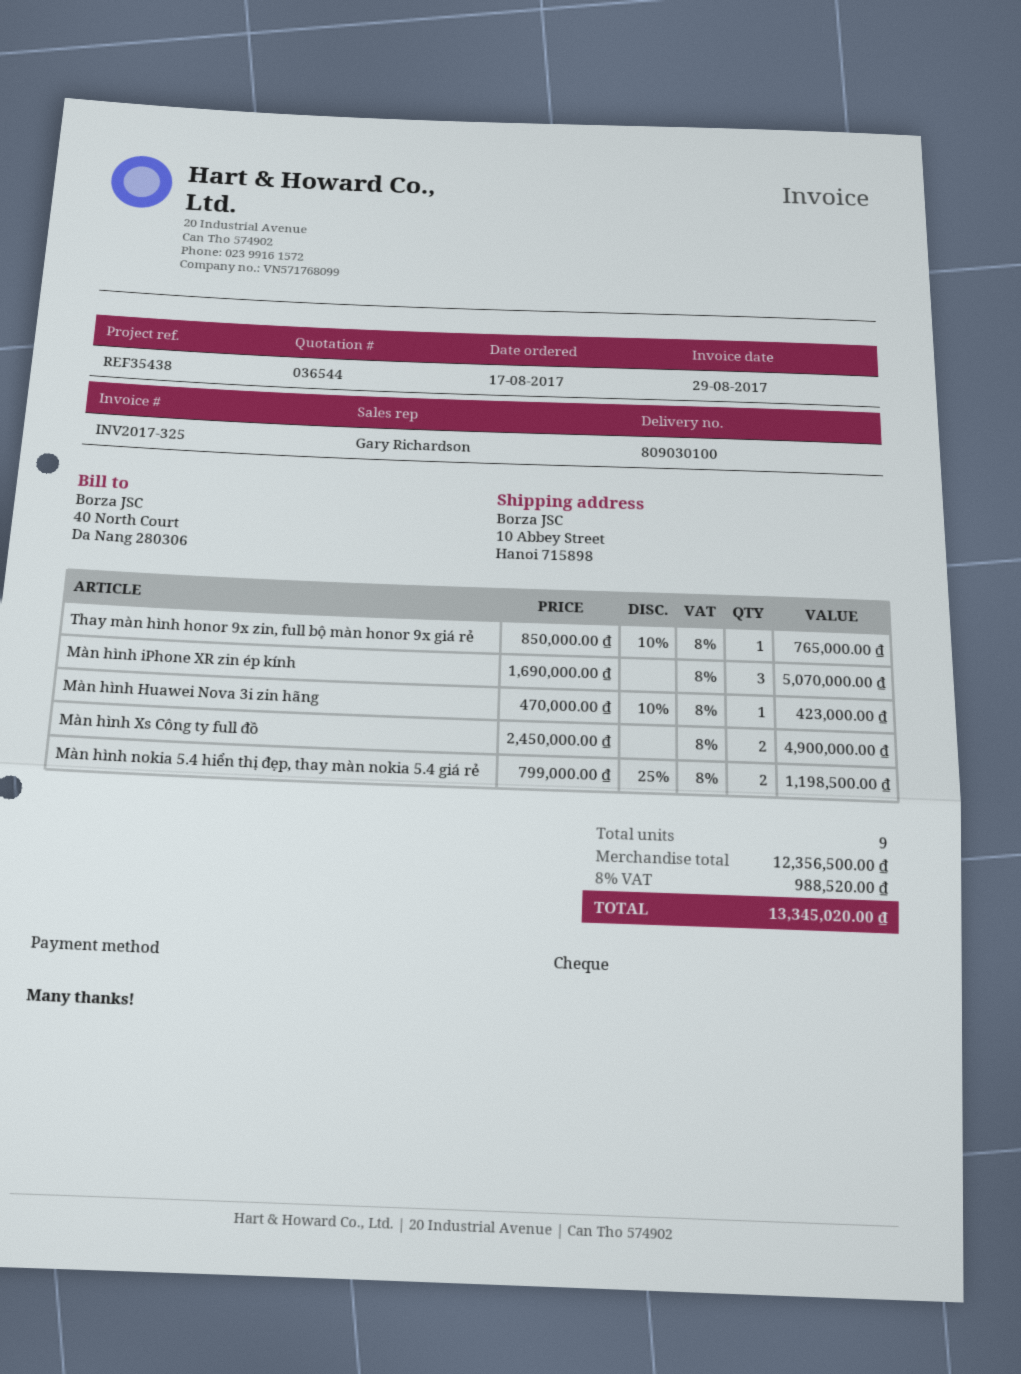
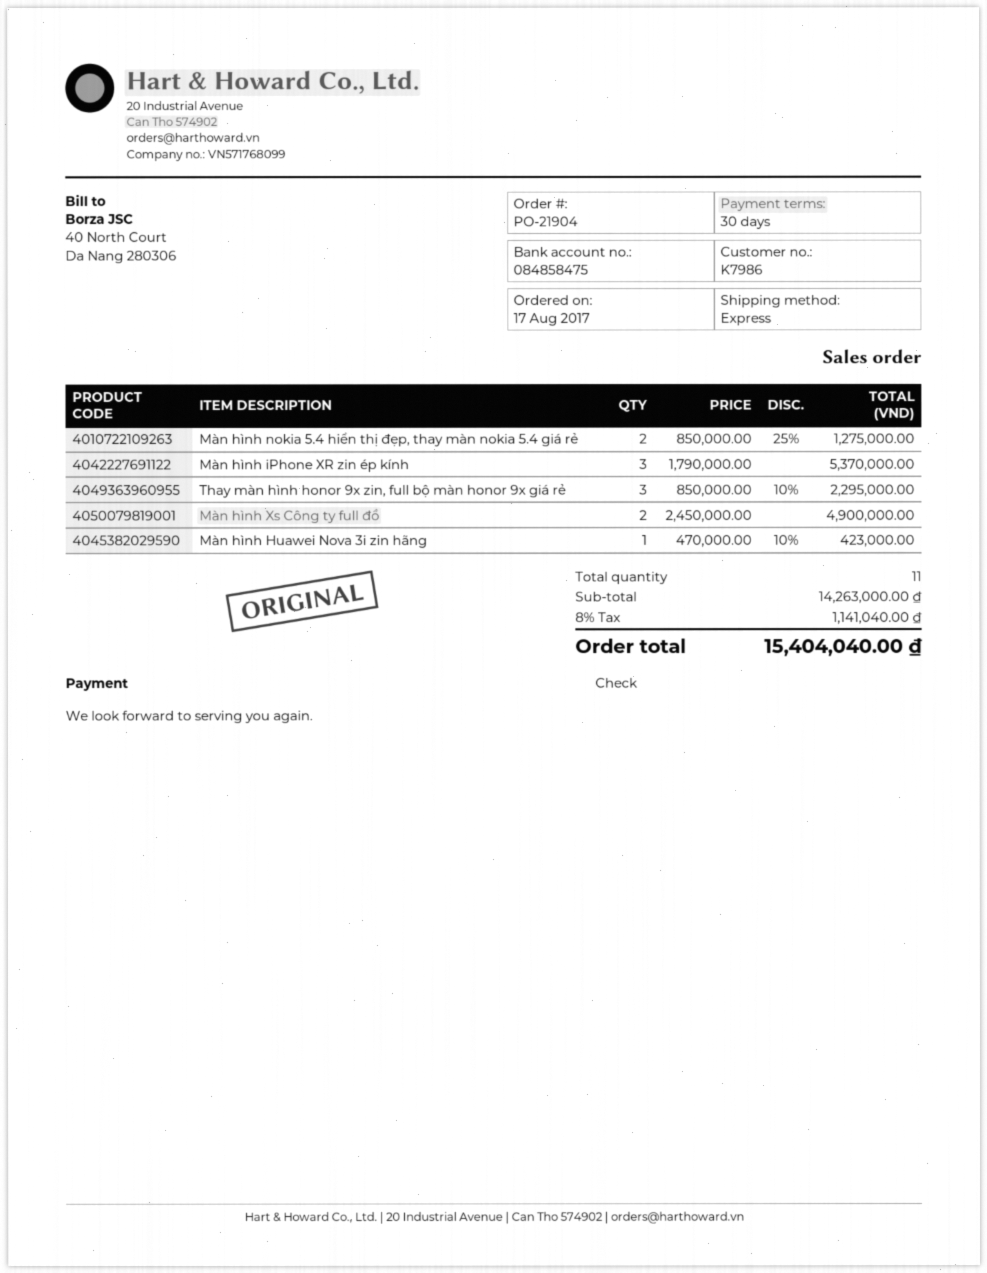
Thay màn hình honor 9x zin, full bộ màn honor 9x giá rẻ: 1 x 850000.00 - 10% = 765000.00 -> 3 x 850000.00 - 10% = 2295000.00
Màn hình iPhone XR zin ép kính: 3 x 1690000.00 = 5070000.00 -> 3 x 1790000.00 = 5370000.00
Màn hình nokia 5.4 hiển thị đẹp, thay màn nokia 5.4 giá rẻ: 2 x 799000.00 - 25% = 1198500.00 -> 2 x 850000.00 - 25% = 1275000.00
total quantity: 9 -> 11
subtotal: 12356500.00 -> 14263000.00
tax: 8% = 988520.00 -> 8% = 1141040.00
total: 13345020.00 -> 15404040.00

